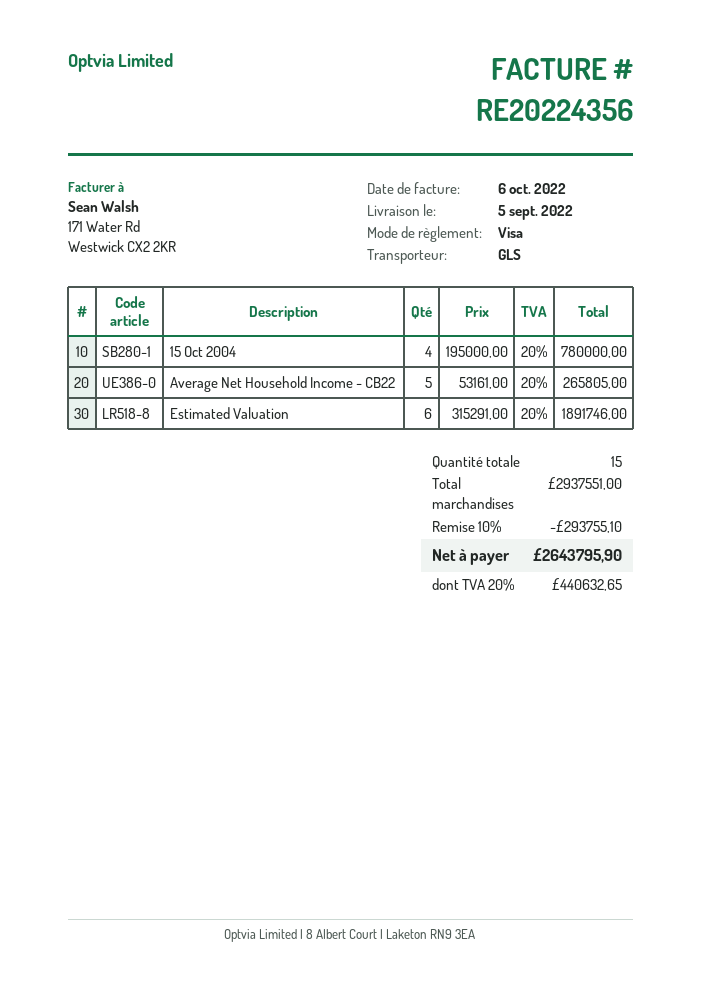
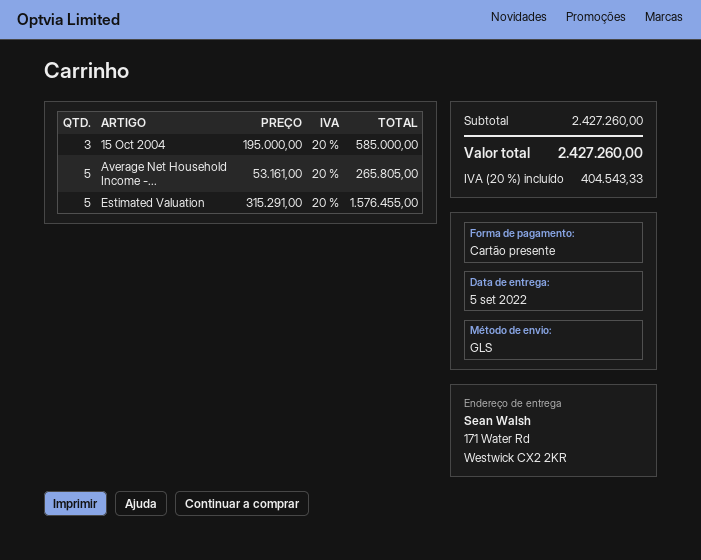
payment method: Visa -> gift card
15 Oct 2004: 4 x 195000.00 = 780000.00 -> 3 x 195000.00 = 585000.00
Estimated Valuation: 6 x 315291.00 = 1891746.00 -> 5 x 315291.00 = 1576455.00
subtotal: 2937551.00 -> 2427260.00
discount: 10% = 293755.10 -> none
tax: 20% = 440632.65 -> 20% = 404543.33
total: 2643795.90 -> 2427260.00

